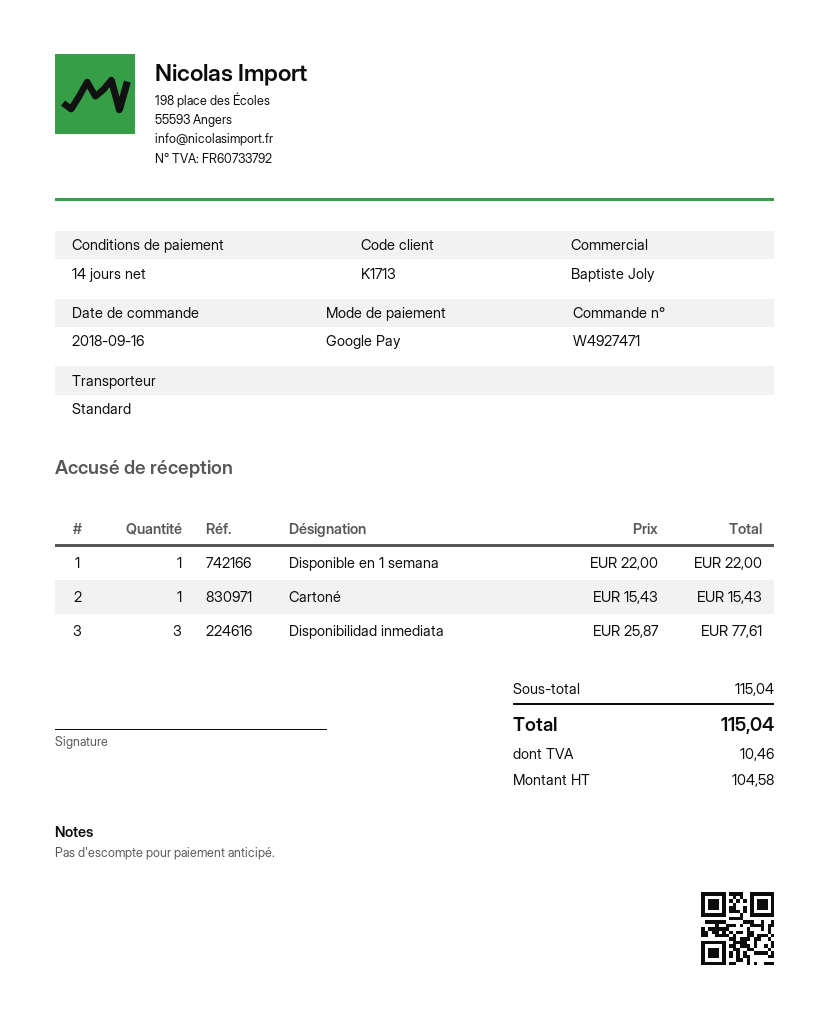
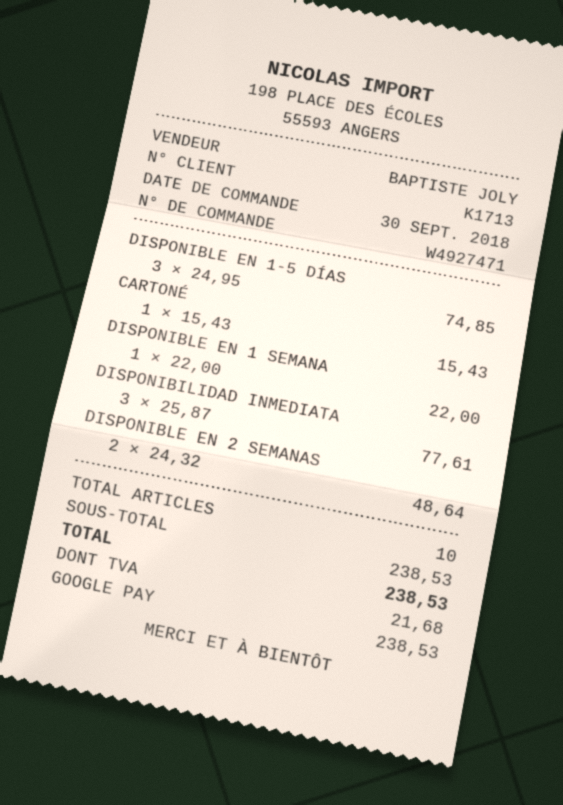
order date: 2018-09-16 -> 2018-09-30
DISPONIBLE EN 1-5 DÍAS: none -> 3 x 24.95 = 74.85
DISPONIBLE EN 2 SEMANAS: none -> 2 x 24.32 = 48.64
subtotal: 115.04 -> 238.53
tax: 10.46 -> 21.68
total: 115.04 -> 238.53

